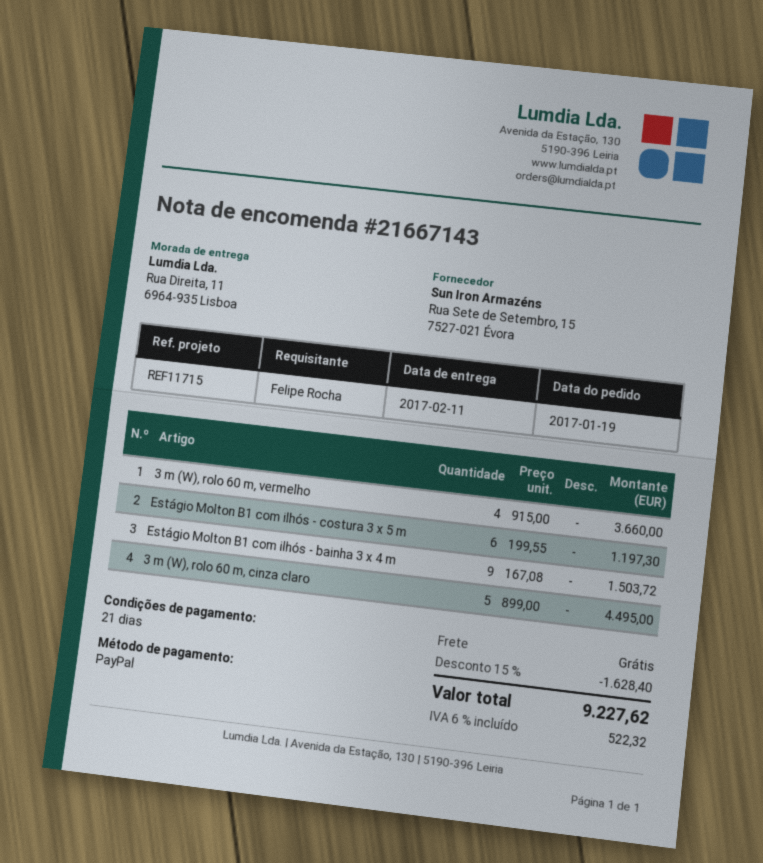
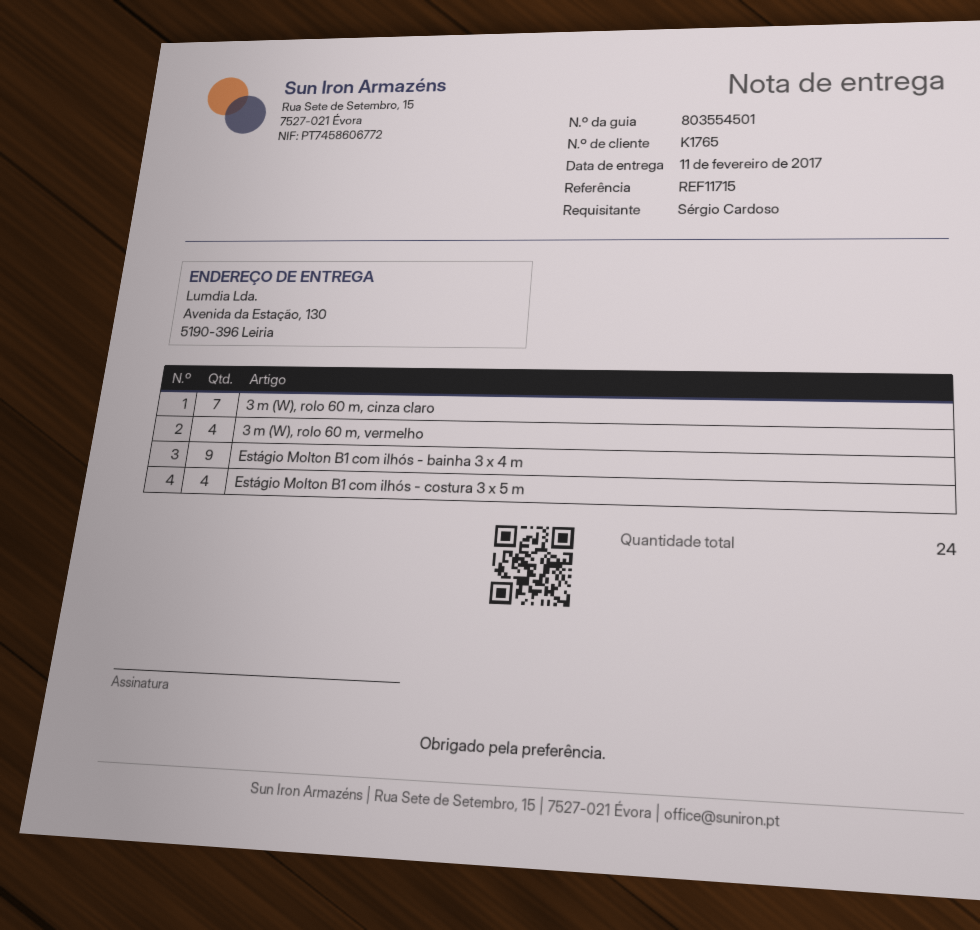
ordered by: Felipe Rocha -> Sérgio Cardoso
ship to: Rua Direita, 11, 6964-935 Lisboa -> Avenida da Estação, 130, 5190-396 Leiria
Estágio Molton B1 com ilhós - costura 3 x 5 m: 6 -> 4
3 m (W), rolo 60 m, cinza claro: 5 -> 7

